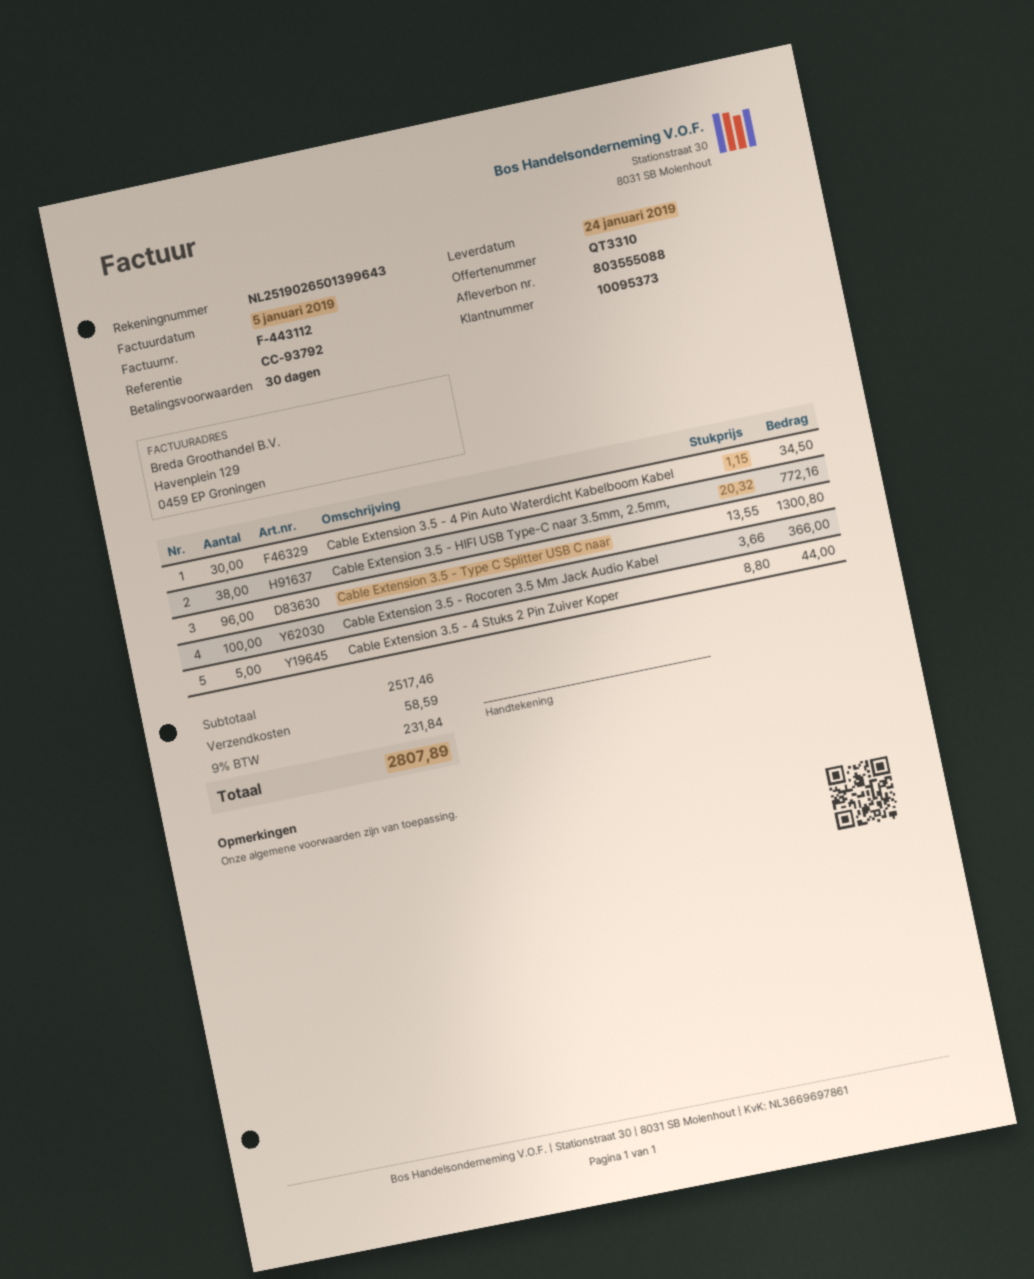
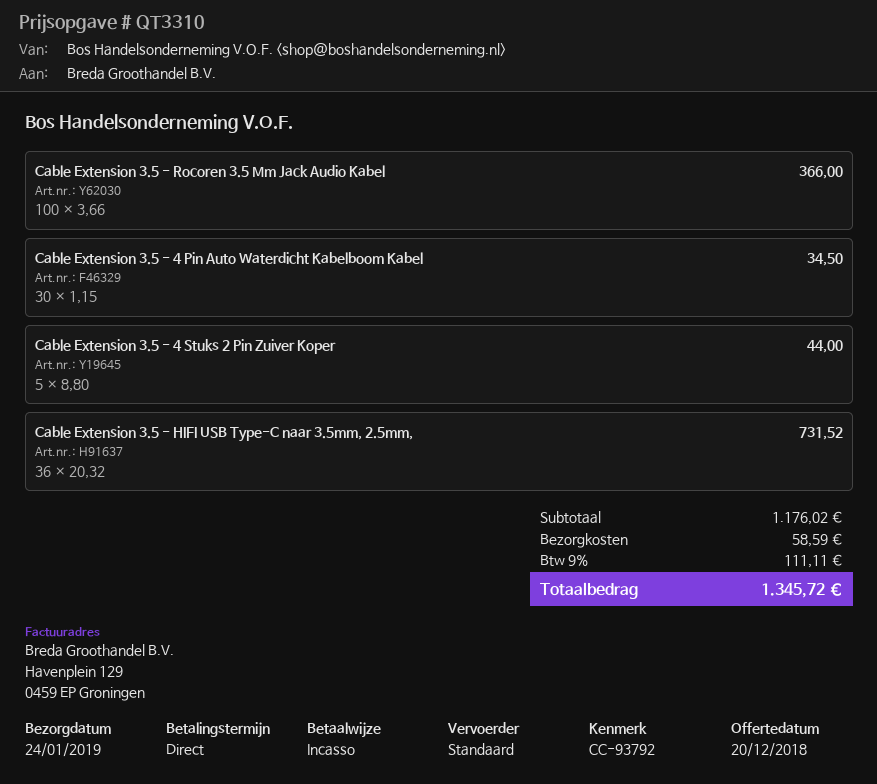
payment terms: 30 days -> on receipt
Cable Extension 3.5 - HIFI USB Type-C naar 3.5mm, 2.5mm,: 38 x 20.32 = 772.16 -> 36 x 20.32 = 731.52
Cable Extension 3.5 - Type C Splitter USB C naar: 96 x 13.55 = 1300.80 -> none
subtotal: 2517.46 -> 1176.02
tax: 9% = 231.84 -> 9% = 111.11
total: 2807.89 -> 1345.72

